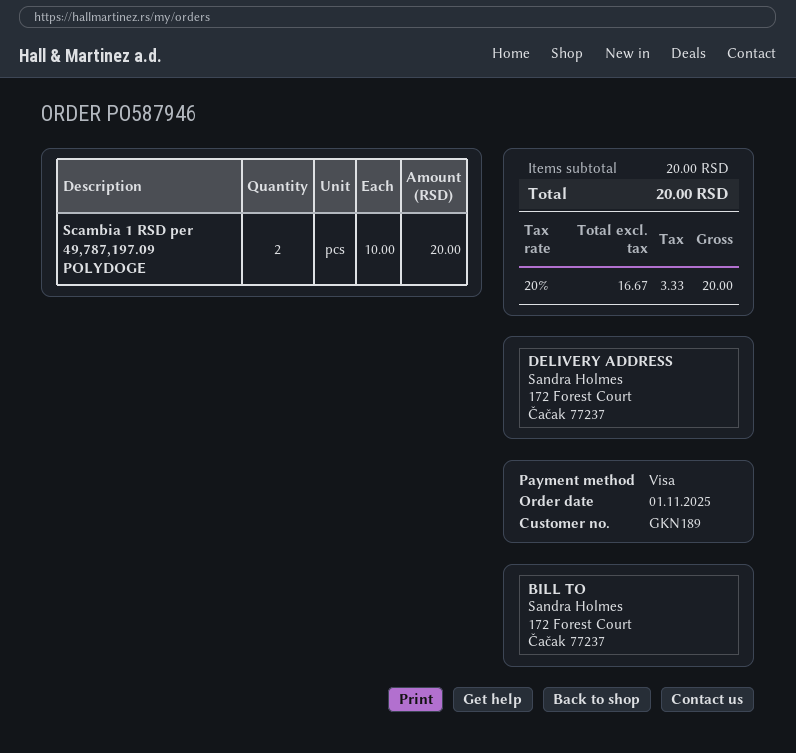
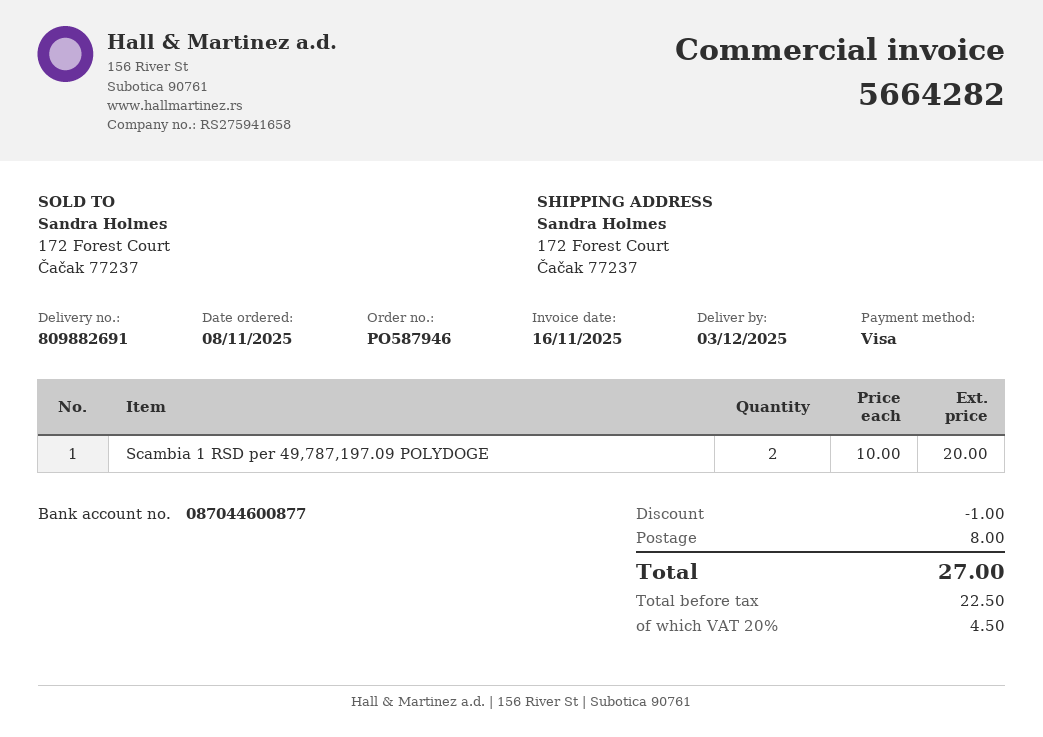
order date: 2025-11-01 -> 2025-11-08
discount: none -> 1.00
shipping: none -> 8.00
net: 16.67 -> 22.50
tax: 20% = 3.33 -> 20% = 4.50
total: 20.00 -> 27.00

